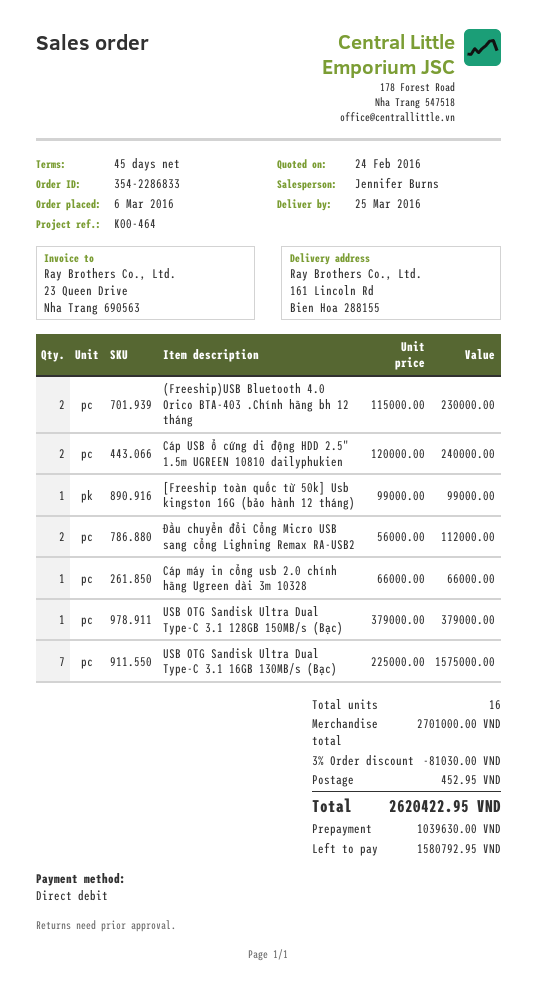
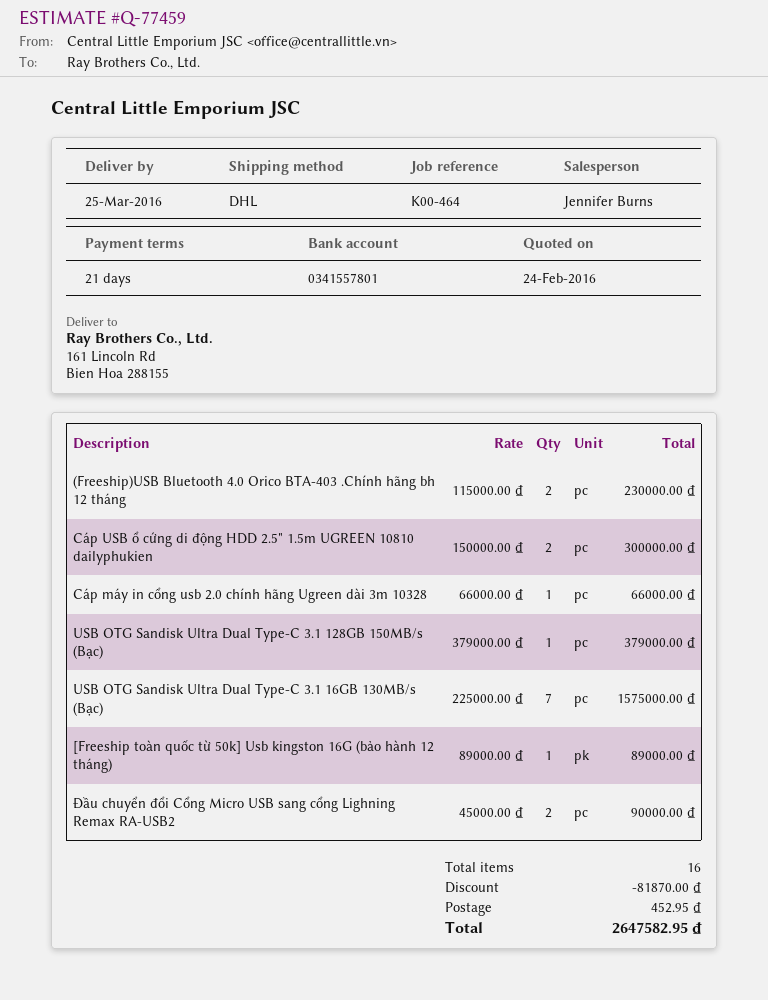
payment terms: 45 days -> 21 days
Cáp USB ổ cứng di động HDD 2.5" 1.5m UGREEN 10810 dailyphukien: 2 x 120000.00 = 240000.00 -> 2 x 150000.00 = 300000.00
[Freeship toàn quốc từ 50k] Usb kingston 16G (bảo hành 12 tháng): 1 x 99000.00 = 99000.00 -> 1 x 89000.00 = 89000.00
Đầu chuyển đổi Cổng Micro USB sang cổng Lighning Remax RA-USB2: 2 x 56000.00 = 112000.00 -> 2 x 45000.00 = 90000.00
discount: 81030.00 -> 81870.00
total: 2620422.95 -> 2647582.95

